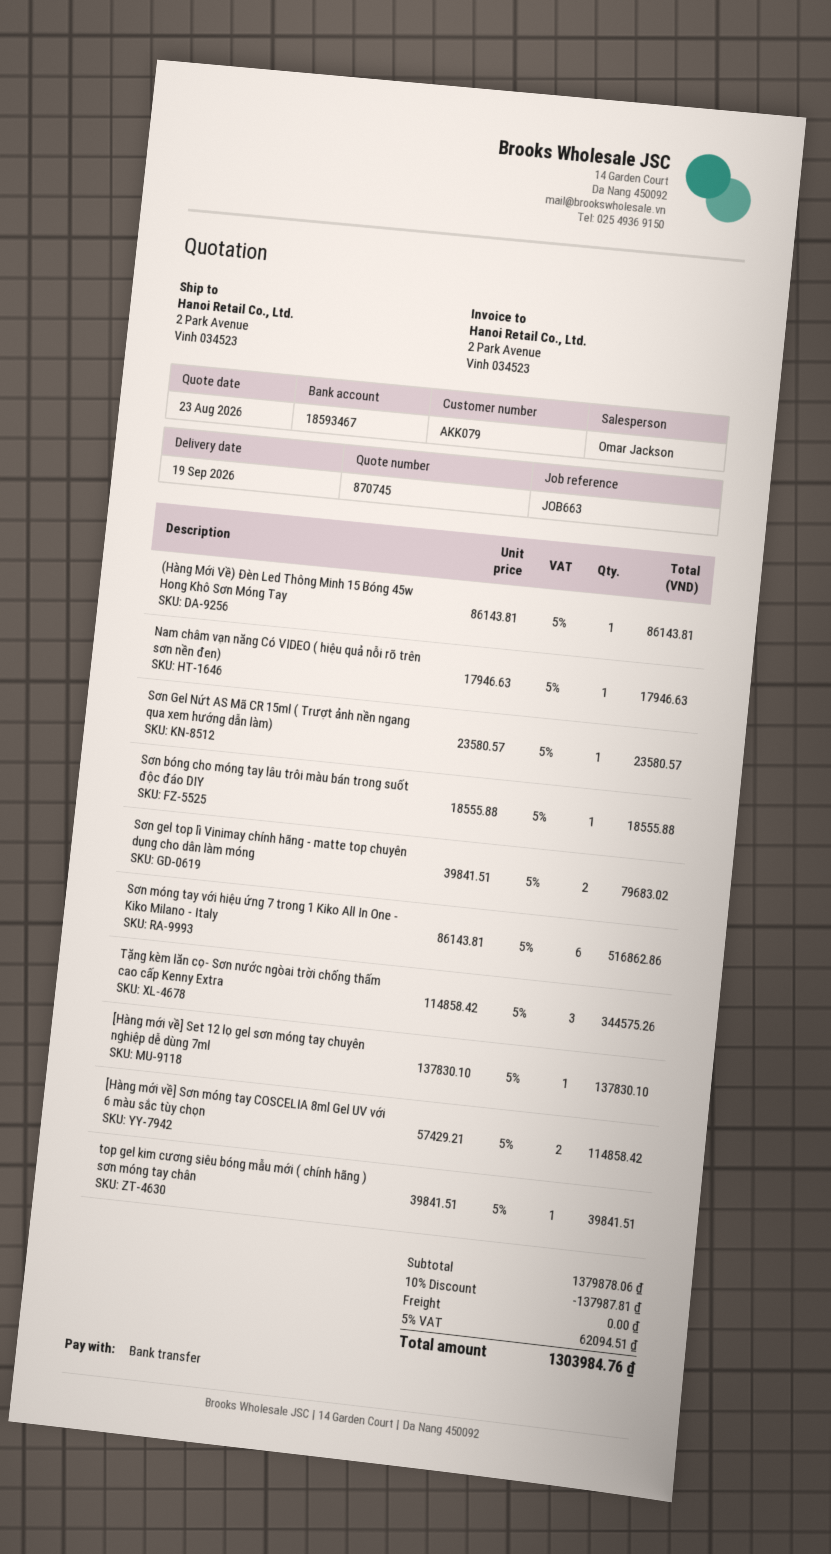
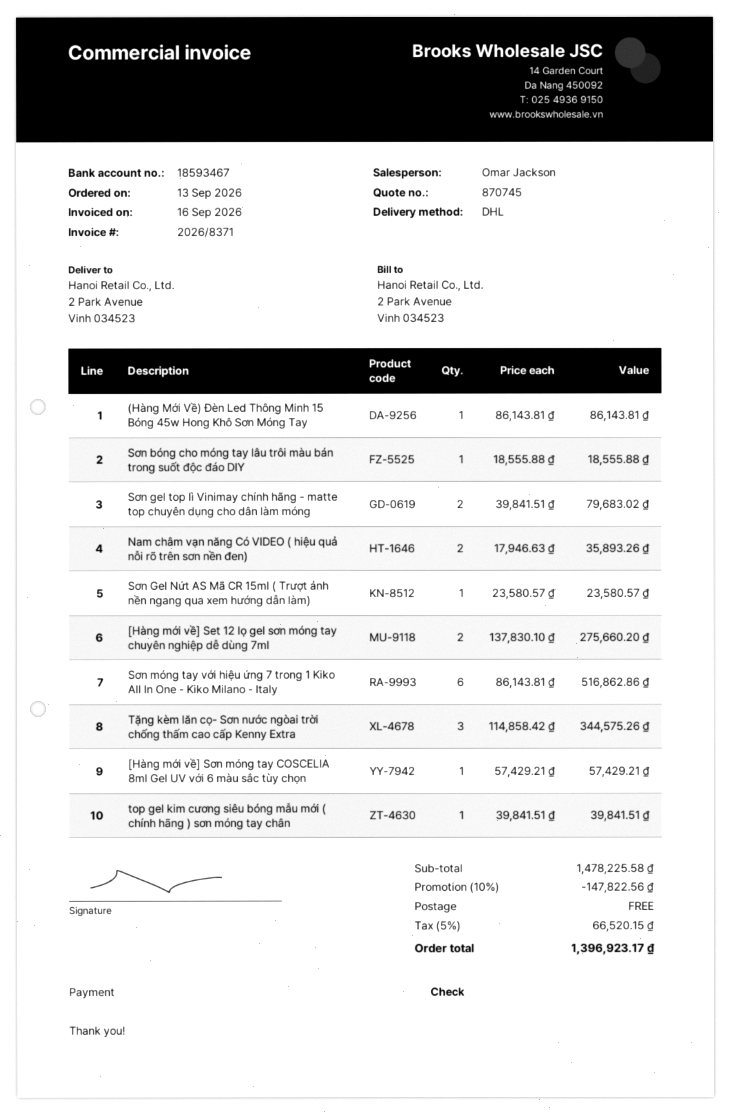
payment method: bank transfer -> cheque
Nam châm vạn năng Có VIDEO ( hiệu quả nỗi rõ trên sơn nền đen): 1 x 17946.63 = 17946.63 -> 2 x 17946.63 = 35893.26
[Hàng mới về] Set 12 lọ gel sơn móng tay chuyên nghiệp dễ dùng 7ml: 1 x 137830.10 = 137830.10 -> 2 x 137830.10 = 275660.20
[Hàng mới về] Sơn móng tay COSCELIA 8ml Gel UV với 6 màu sắc tùy chọn: 2 x 57429.21 = 114858.42 -> 1 x 57429.21 = 57429.21
subtotal: 1379878.06 -> 1478225.58
discount: 10% = 137987.81 -> 10% = 147822.56
tax: 5% = 62094.51 -> 5% = 66520.15
total: 1303984.76 -> 1396923.17

